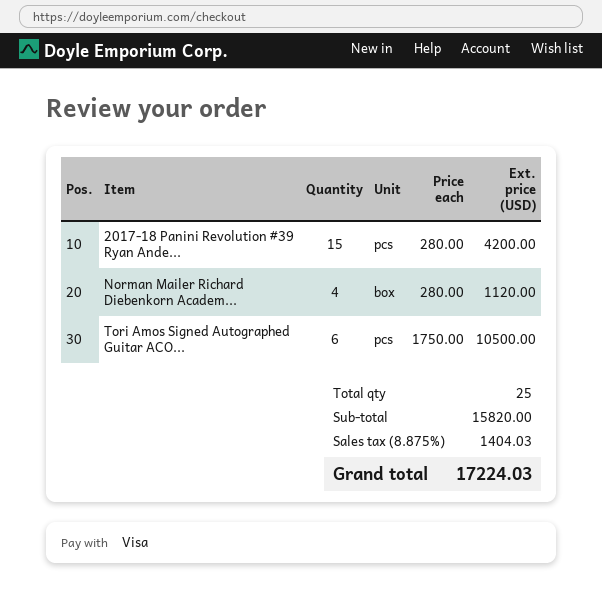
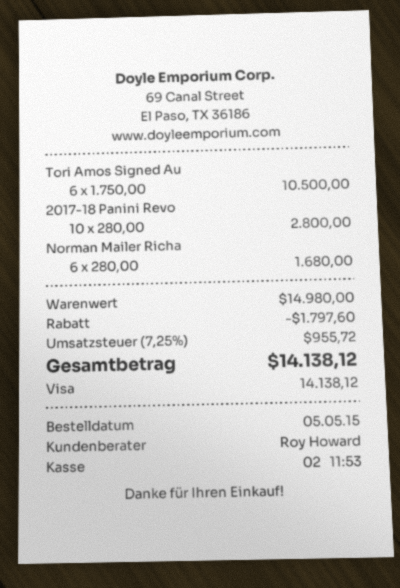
2017-18 Panini Revolution #39 Ryan Ande...: 15 x 280.00 = 4200.00 -> 10 x 280.00 = 2800.00
Norman Mailer Richard Diebenkorn Academ...: 4 x 280.00 = 1120.00 -> 6 x 280.00 = 1680.00
subtotal: 15820.00 -> 14980.00
discount: none -> 1797.60
tax: 8.875% = 1404.03 -> 7.25% = 955.72
total: 17224.03 -> 14138.12

